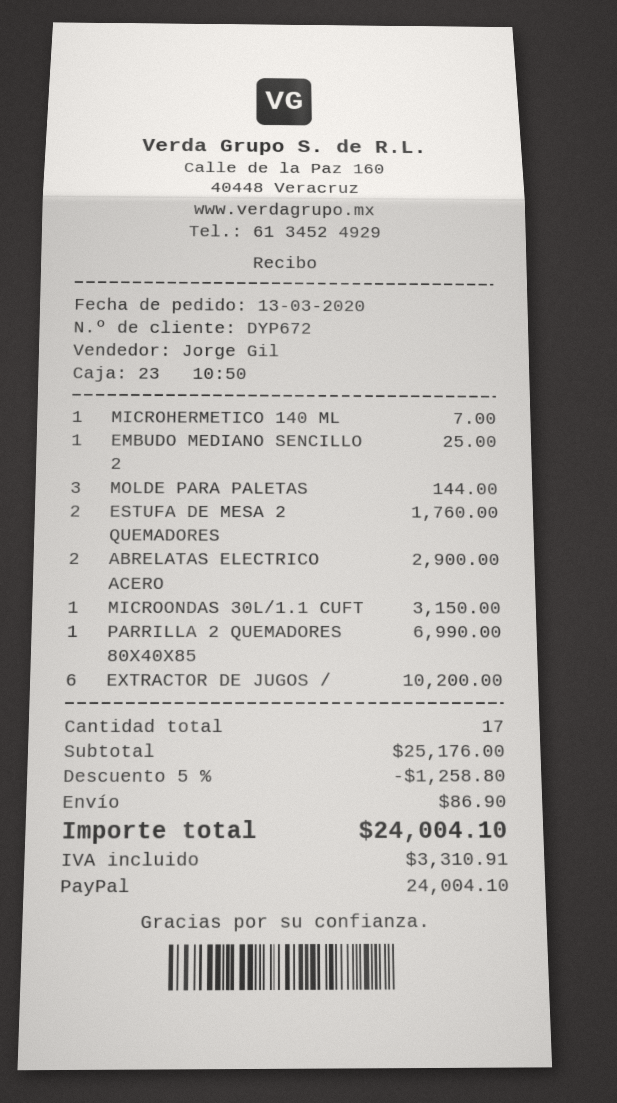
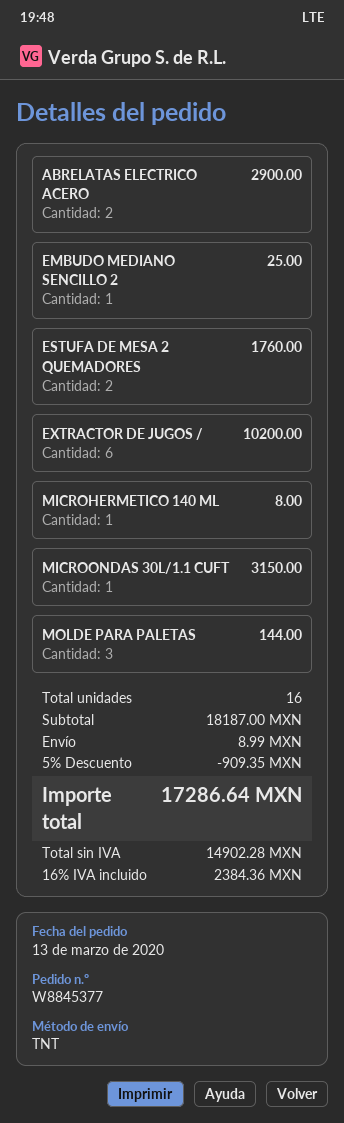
MICROHERMETICO 140 ML: 1 for 7.00 -> 1 for 8.00
PARRILLA 2 QUEMADORES 80X40X85: 1 for 6990.00 -> none
total quantity: 17 -> 16
subtotal: 25176.00 -> 18187.00
discount: 5% = 1258.80 -> 5% = 909.35
shipping: 86.90 -> 8.99
tax: 3310.91 -> 2384.36
total: 24004.10 -> 17286.64

